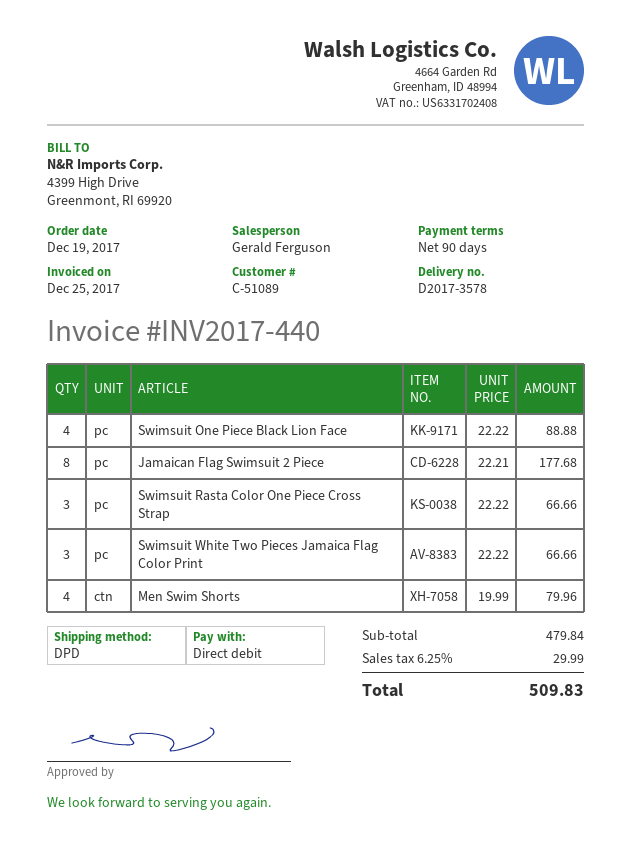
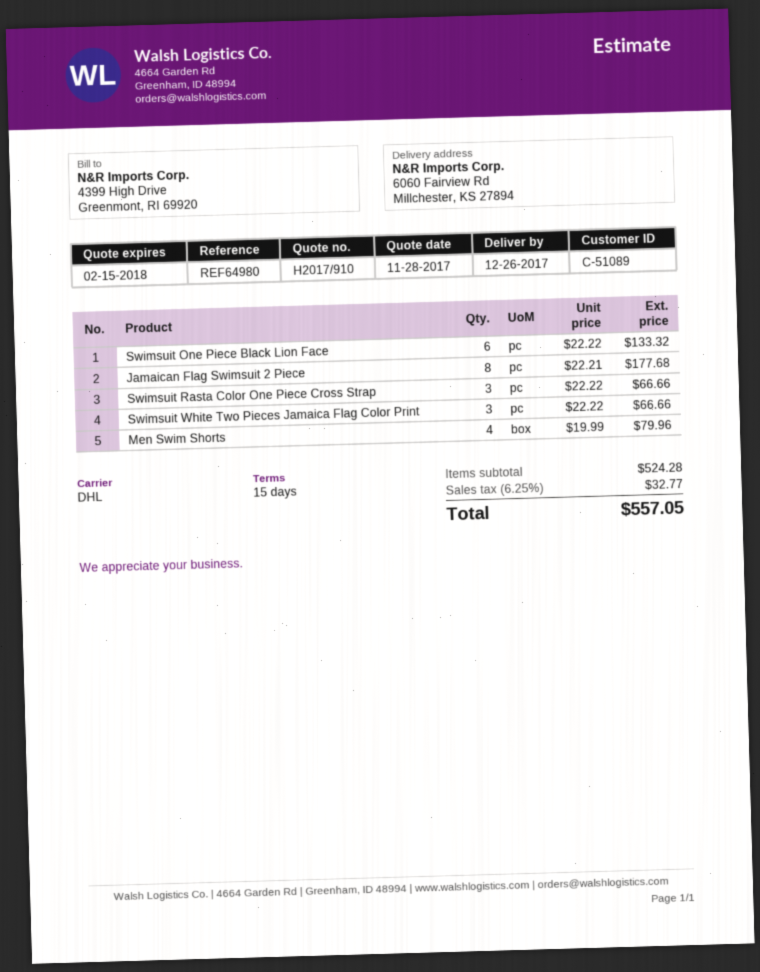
payment terms: 90 days -> 15 days
shipping method: DPD -> DHL
Swimsuit One Piece Black Lion Face: 4 x 22.22 = 88.88 -> 6 x 22.22 = 133.32
subtotal: 479.84 -> 524.28
tax: 6.25% = 29.99 -> 6.25% = 32.77
total: 509.83 -> 557.05

